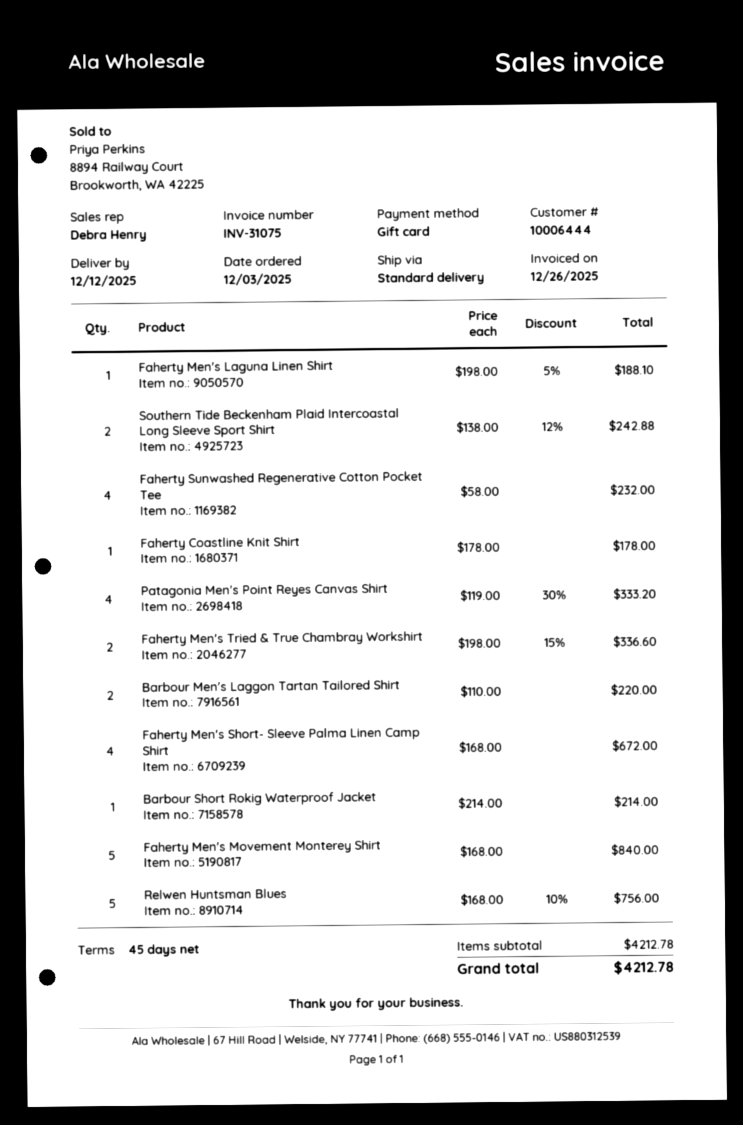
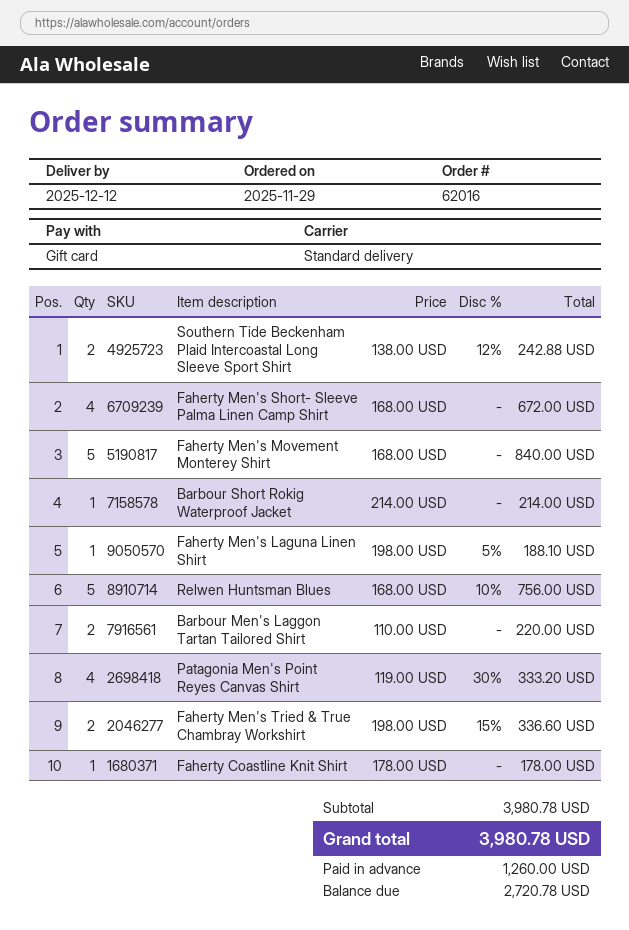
order date: 2025-12-03 -> 2025-11-29
Faherty Sunwashed Regenerative Cotton Pocket Tee: 4 x 58.00 = 232.00 -> none
subtotal: 4212.78 -> 3980.78
total: 4212.78 -> 3980.78

